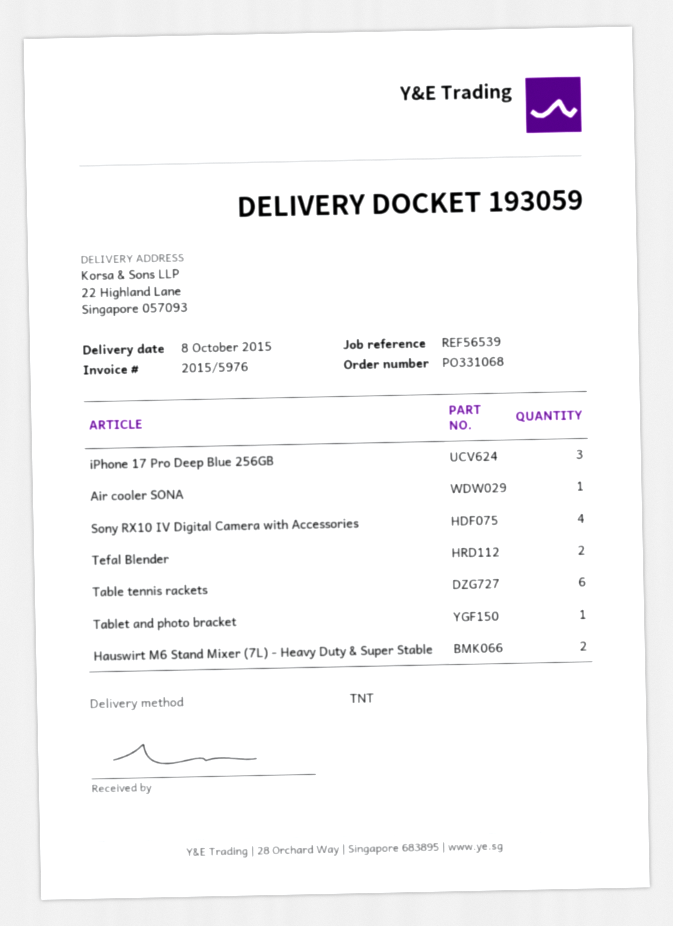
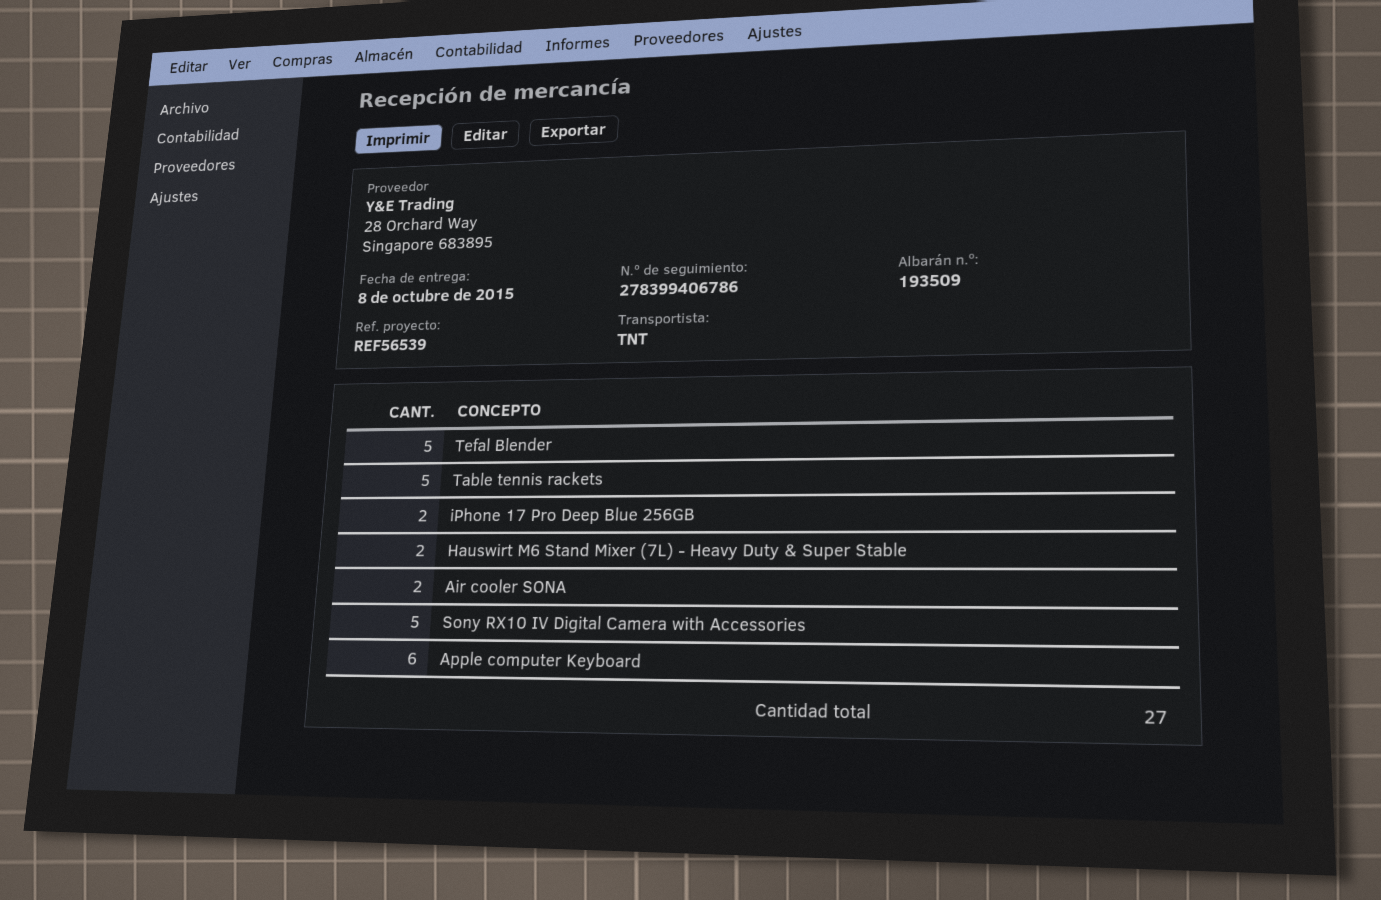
delivery note number: 193059 -> 193509
iPhone 17 Pro Deep Blue 256GB: 3 -> 2
Air cooler SONA: 1 -> 2
Sony RX10 IV Digital Camera with Accessories: 4 -> 5
Tefal Blender: 2 -> 5
Table tennis rackets: 6 -> 5
Tablet and photo bracket: 1 -> none
Apple computer Keyboard: none -> 6

